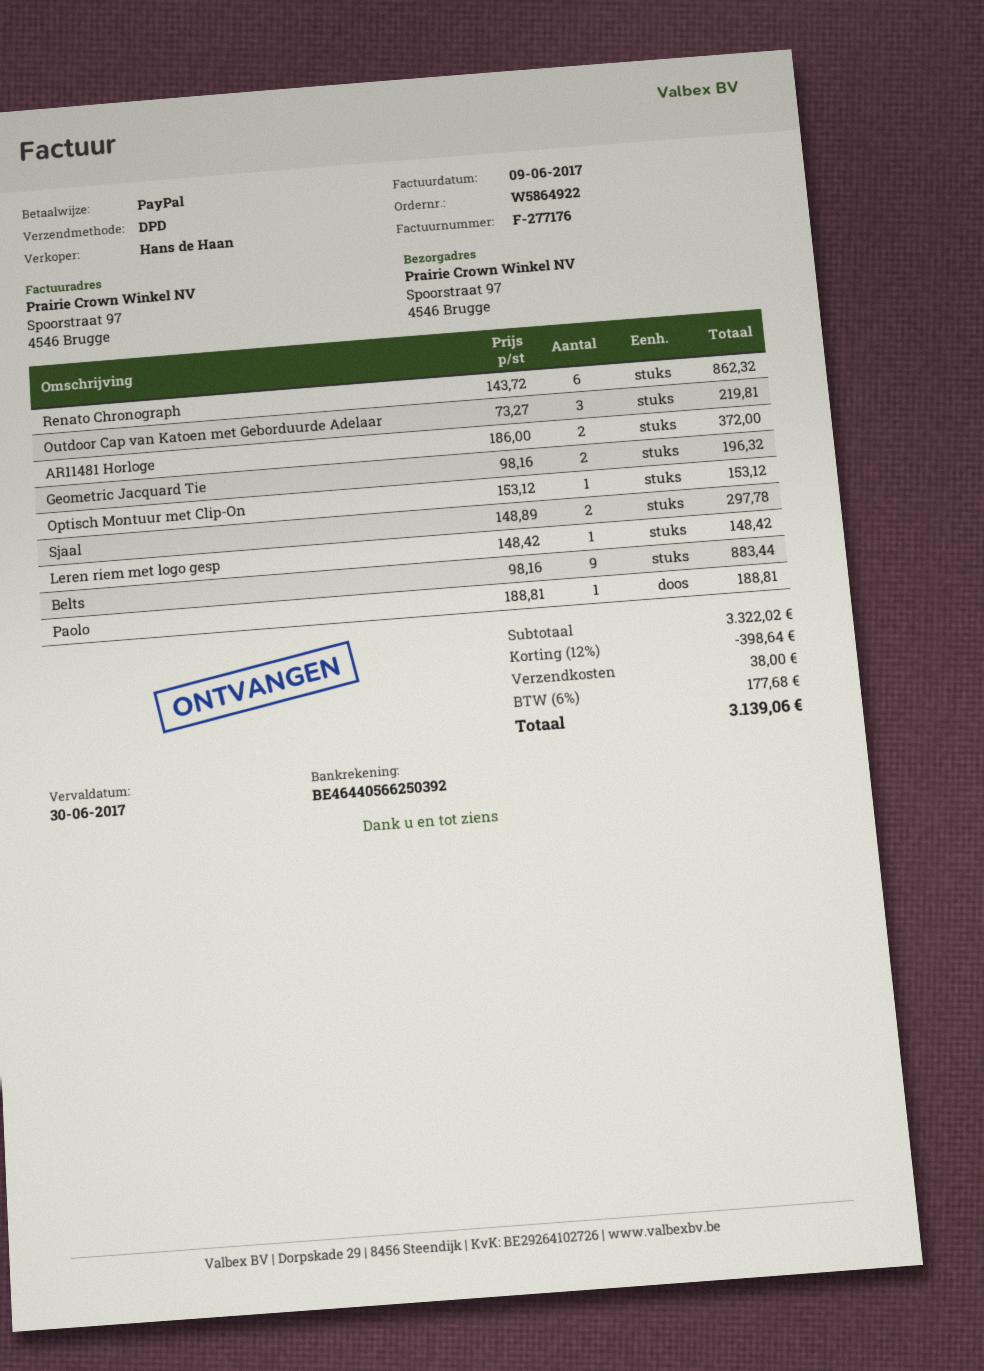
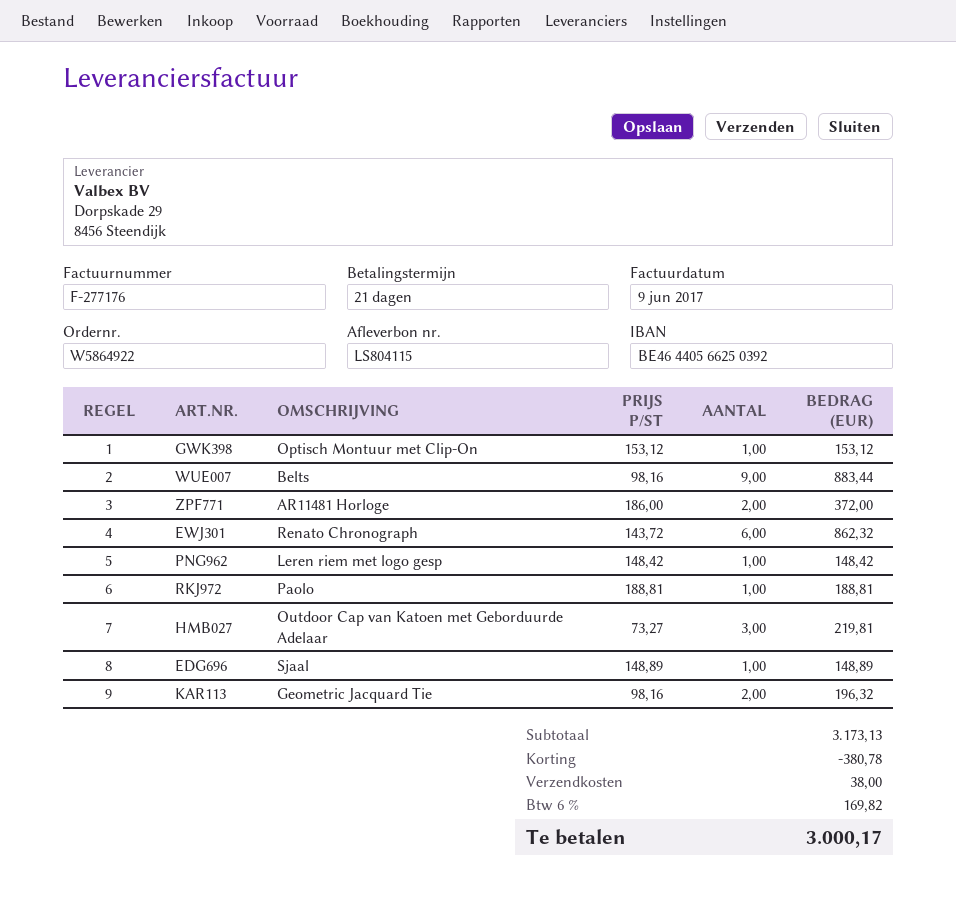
Sjaal: 2 x 148.89 = 297.78 -> 1 x 148.89 = 148.89
subtotal: 3322.02 -> 3173.13
discount: 398.64 -> 380.78
tax: 6% = 177.68 -> 6% = 169.82
total: 3139.06 -> 3000.17

